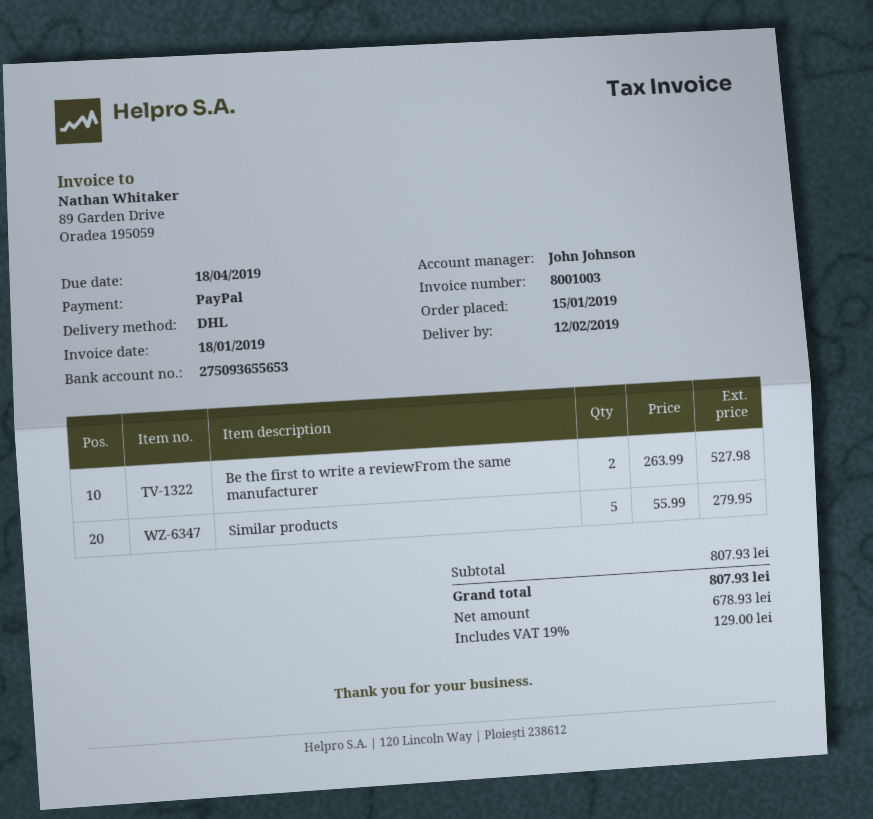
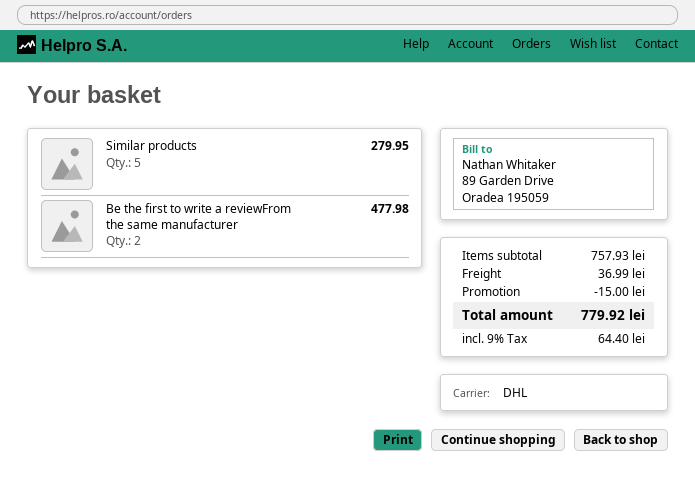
Be the first to write a reviewFrom the same manufacturer: 2 for 527.98 -> 2 for 477.98
subtotal: 807.93 -> 757.93
discount: none -> 15.00
shipping: none -> 36.99
tax: 19% = 129.00 -> 9% = 64.40
total: 807.93 -> 779.92

